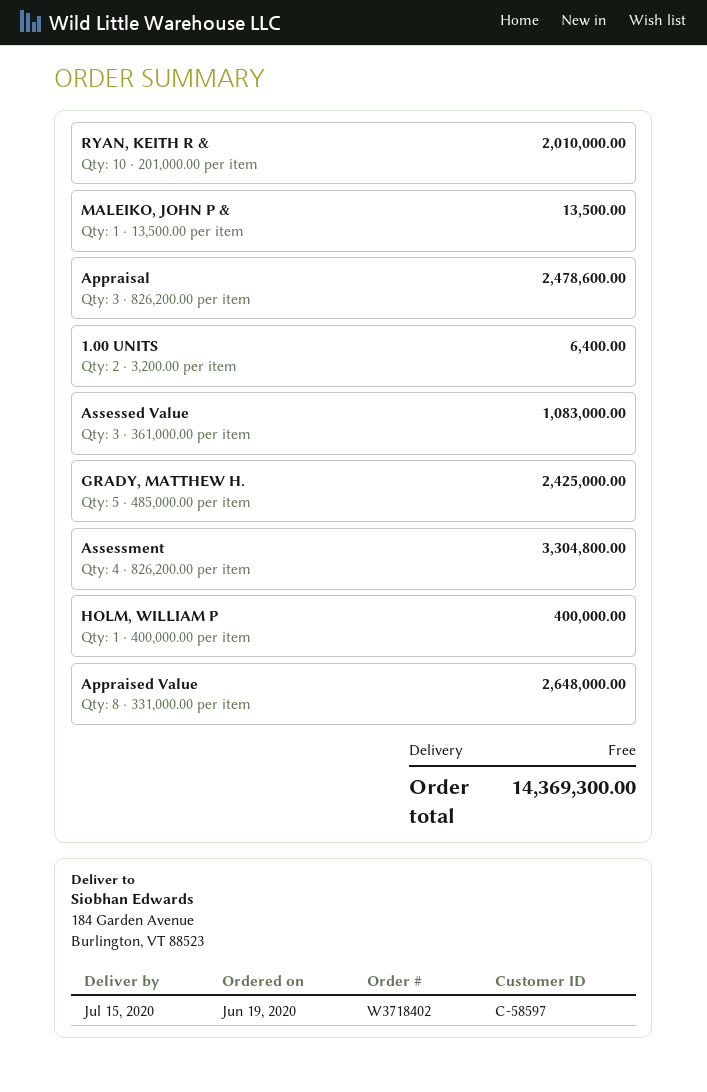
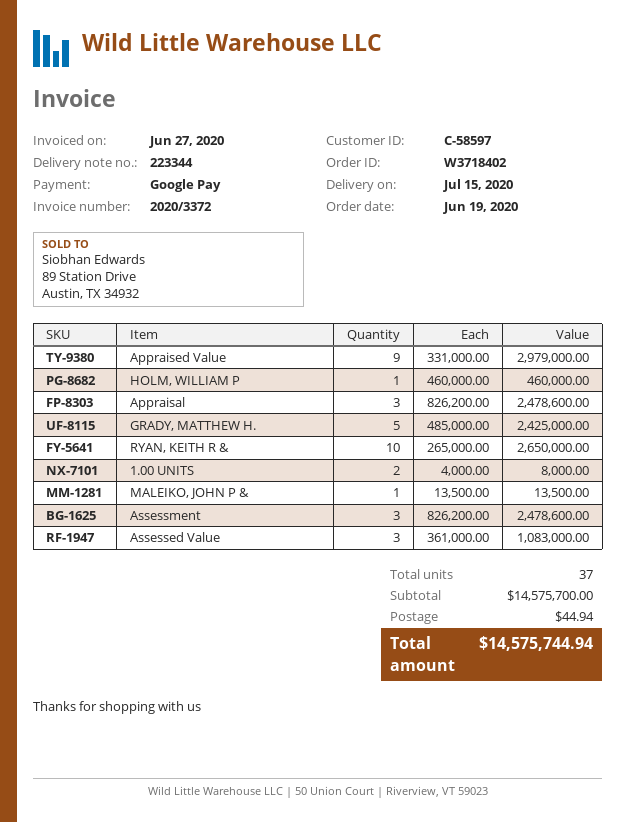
RYAN, KEITH R &: 10 x 201000.00 = 2010000.00 -> 10 x 265000.00 = 2650000.00
1.00 UNITS: 2 x 3200.00 = 6400.00 -> 2 x 4000.00 = 8000.00
Assessment: 4 x 826200.00 = 3304800.00 -> 3 x 826200.00 = 2478600.00
HOLM, WILLIAM P: 1 x 400000.00 = 400000.00 -> 1 x 460000.00 = 460000.00
Appraised Value: 8 x 331000.00 = 2648000.00 -> 9 x 331000.00 = 2979000.00
shipping: 0.00 -> 44.94
total: 14369300.00 -> 14575744.94

